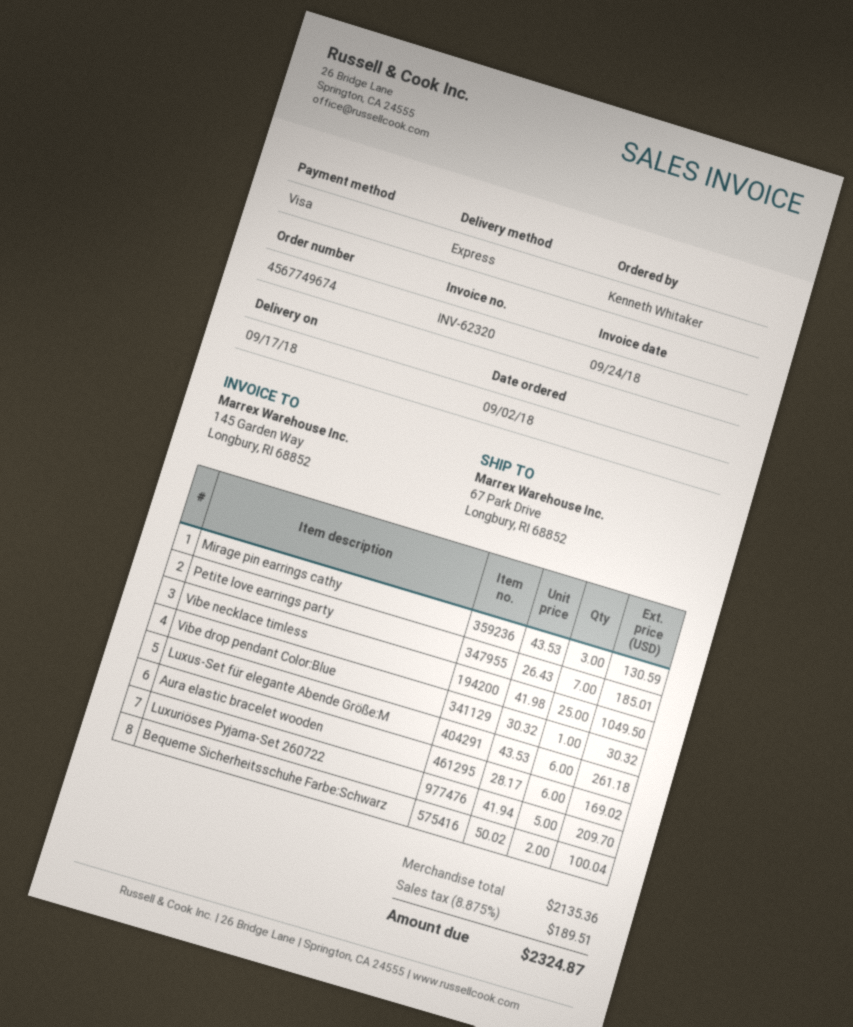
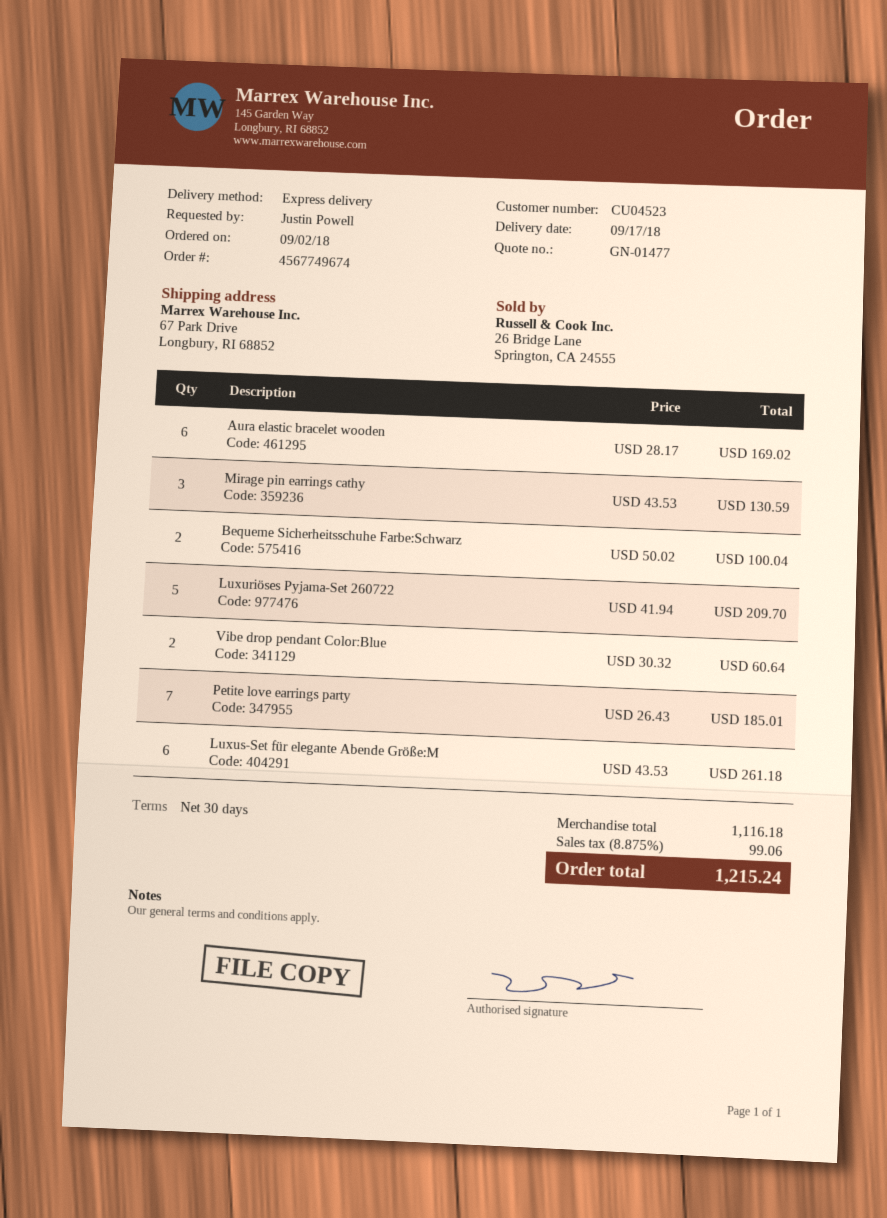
ordered by: Kenneth Whitaker -> Justin Powell
Vibe necklace timless: 25 x 41.98 = 1049.50 -> none
Vibe drop pendant Color:Blue: 1 x 30.32 = 30.32 -> 2 x 30.32 = 60.64
subtotal: 2135.36 -> 1116.18
tax: 8.875% = 189.51 -> 8.875% = 99.06
total: 2324.87 -> 1215.24

